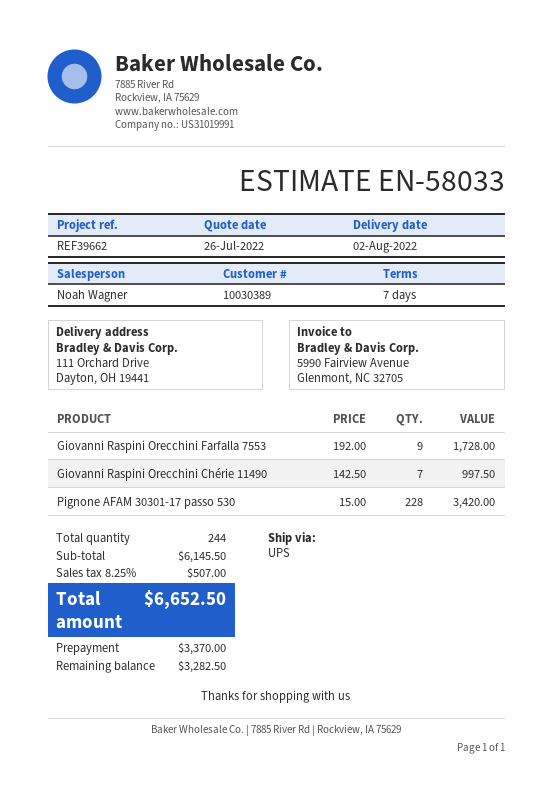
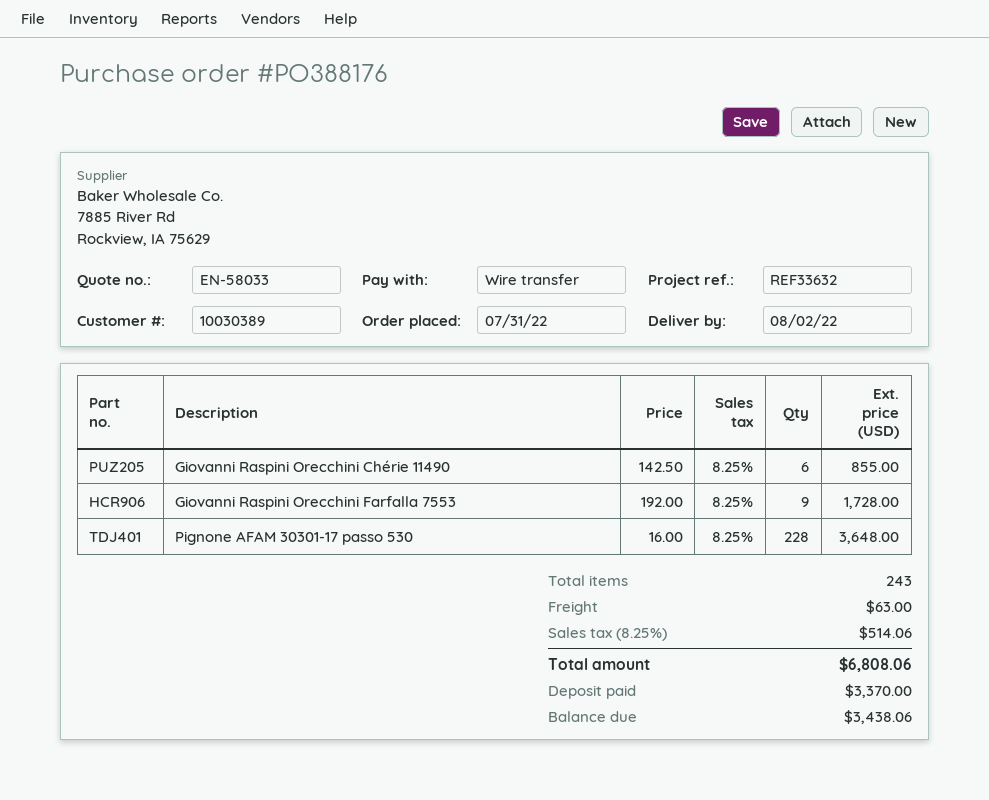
reference: REF39662 -> REF33632
Giovanni Raspini Orecchini Chérie 11490: 7 x 142.50 = 997.50 -> 6 x 142.50 = 855.00
Pignone AFAM 30301-17 passo 530: 228 x 15.00 = 3420.00 -> 228 x 16.00 = 3648.00
total quantity: 244 -> 243
shipping: none -> 63.00
tax: 8.25% = 507.00 -> 8.25% = 514.06
total: 6652.50 -> 6808.06
balance: 3282.50 -> 3438.06

